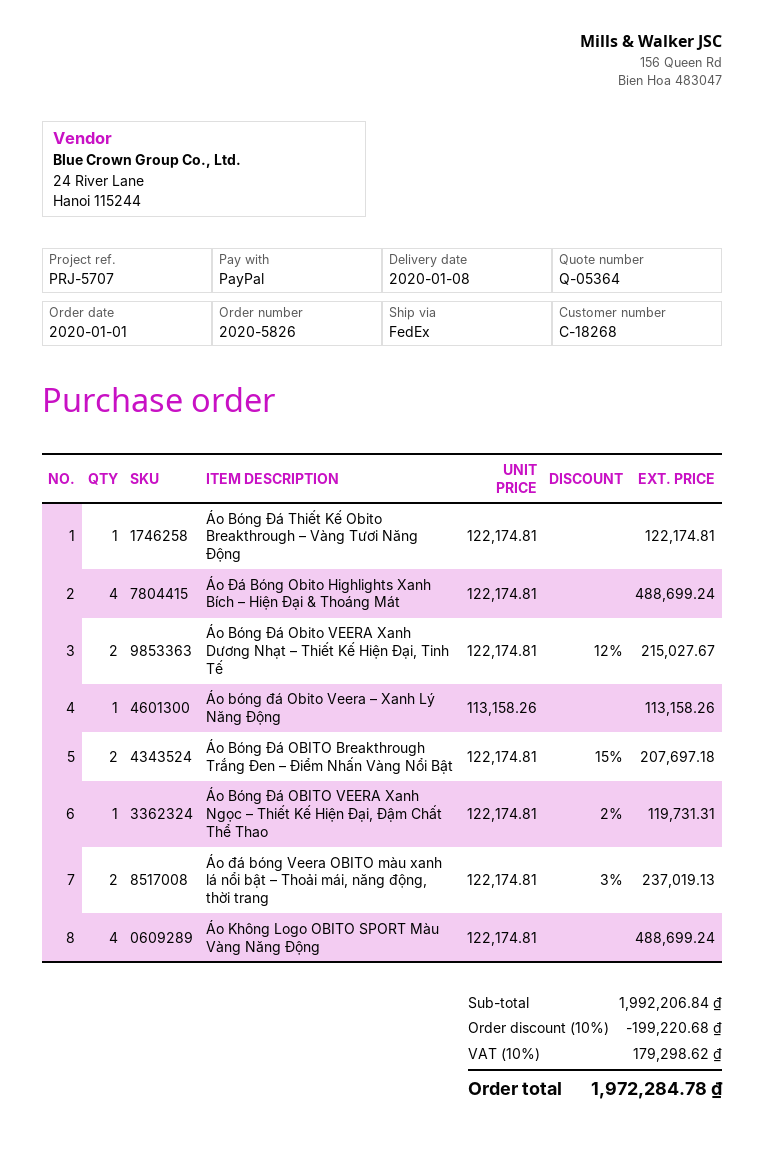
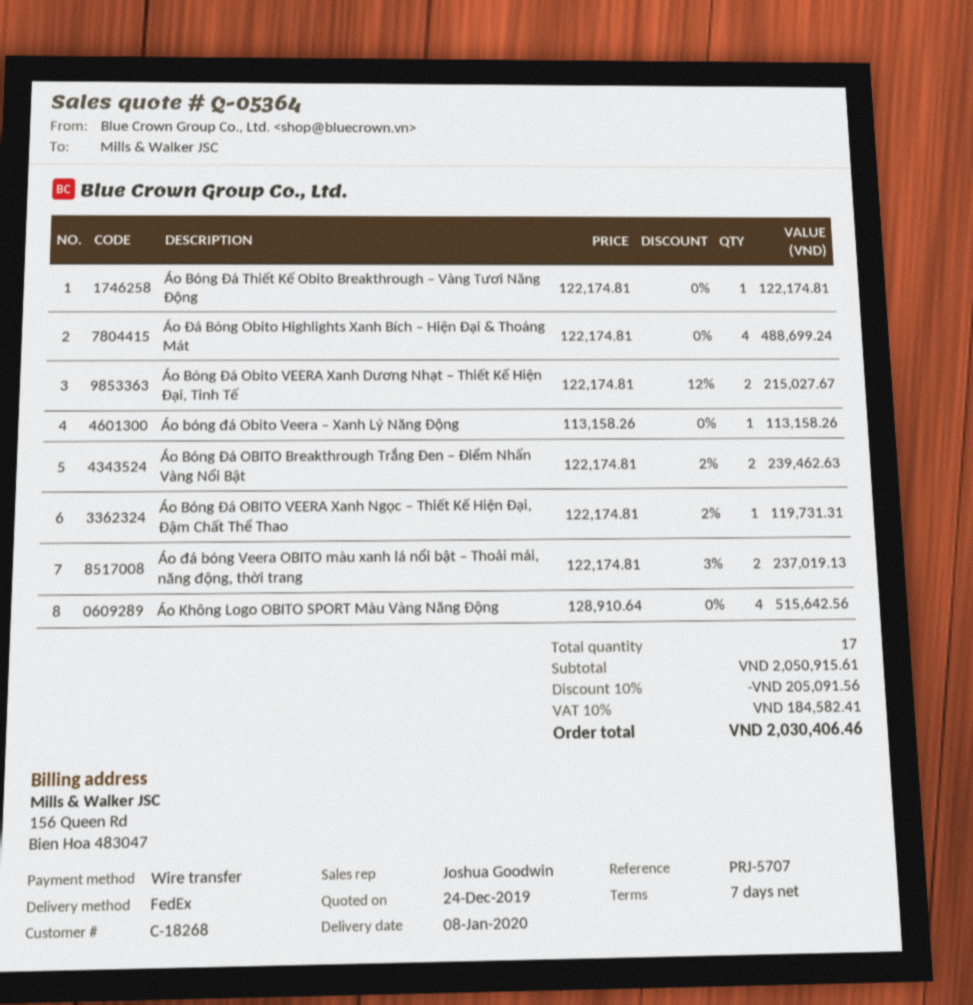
payment method: PayPal -> bank transfer
Áo Bóng Đá OBITO Breakthrough Trắng Đen – Điểm Nhấn Vàng Nổi Bật: 2 x 122174.81 - 15% = 207697.18 -> 2 x 122174.81 - 2% = 239462.63
Áo Không Logo OBITO SPORT Màu Vàng Năng Động: 4 x 122174.81 = 488699.24 -> 4 x 128910.64 = 515642.56
subtotal: 1992206.84 -> 2050915.61
discount: 10% = 199220.68 -> 10% = 205091.56
tax: 10% = 179298.62 -> 10% = 184582.41
total: 1972284.78 -> 2030406.46

